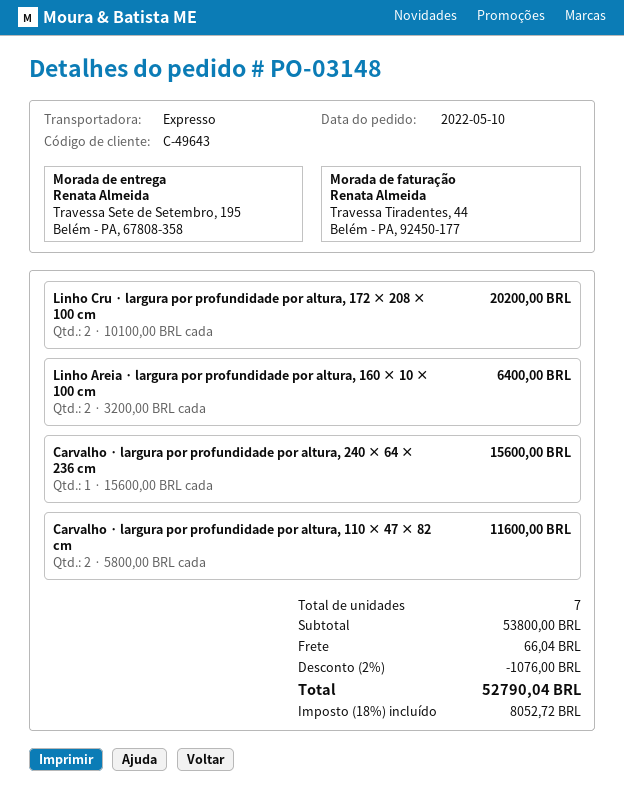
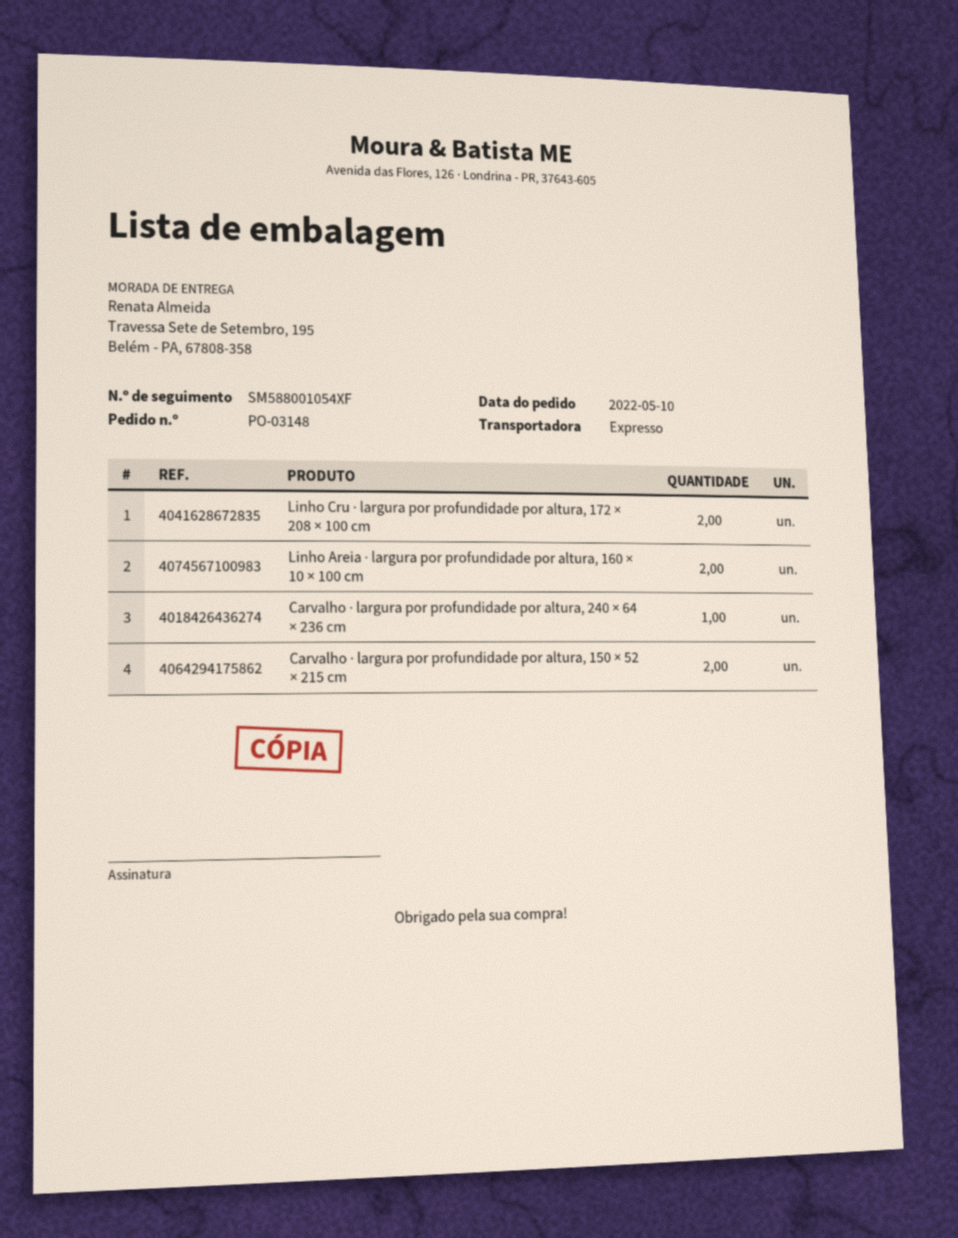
Carvalho · largura por profundidade por altura, 110 × 47 × 82 cm: 2 -> none
Carvalho · largura por profundidade por altura, 150 × 52 × 215 cm: none -> 2

